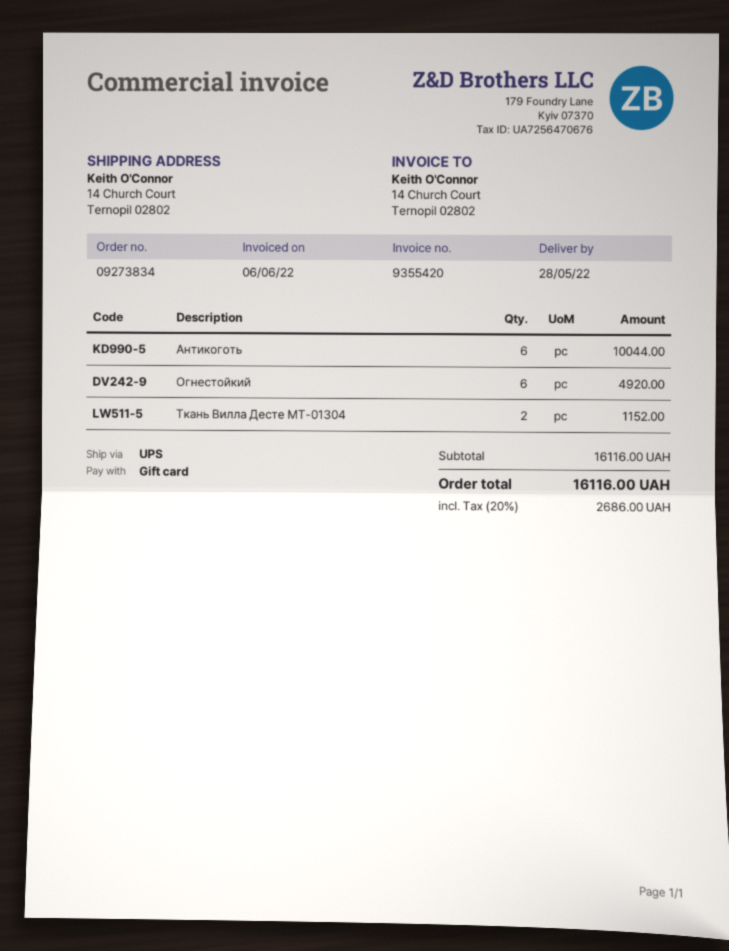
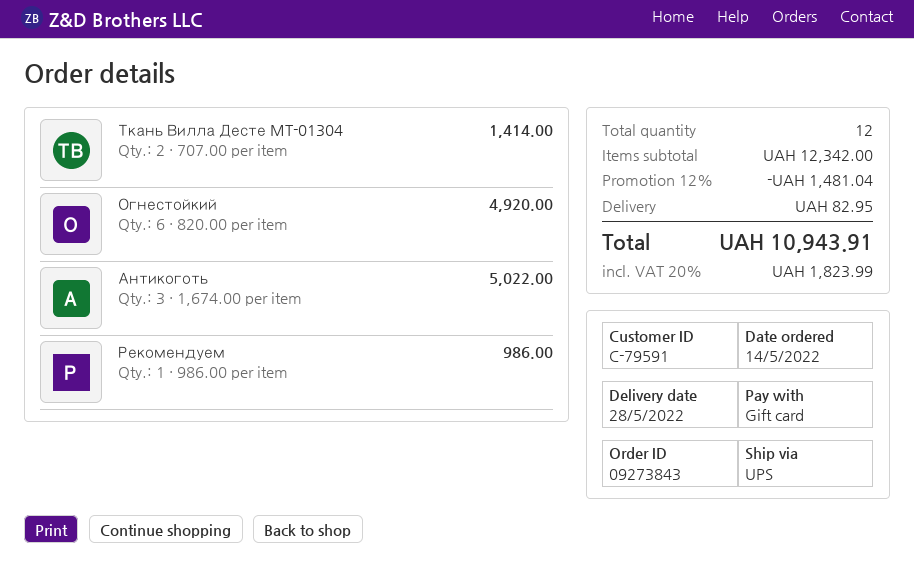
order number: 09273834 -> 09273843
Антикоготь: 6 for 10044.00 -> 3 for 5022.00
Ткань Вилла Десте MT-01304: 2 for 1152.00 -> 2 for 1414.00
Рекомендуем: none -> 1 for 986.00
subtotal: 16116.00 -> 12342.00
discount: none -> 12% = 1481.04
shipping: none -> 82.95
tax: 20% = 2686.00 -> 20% = 1823.99
total: 16116.00 -> 10943.91

